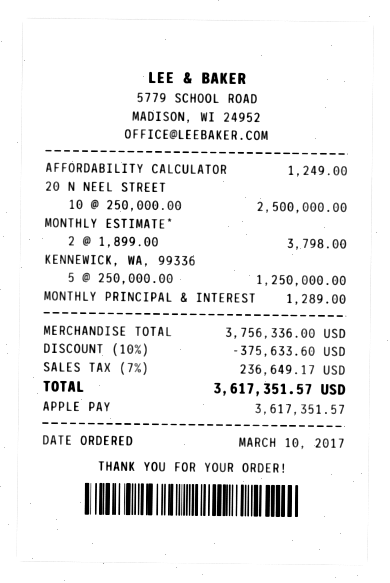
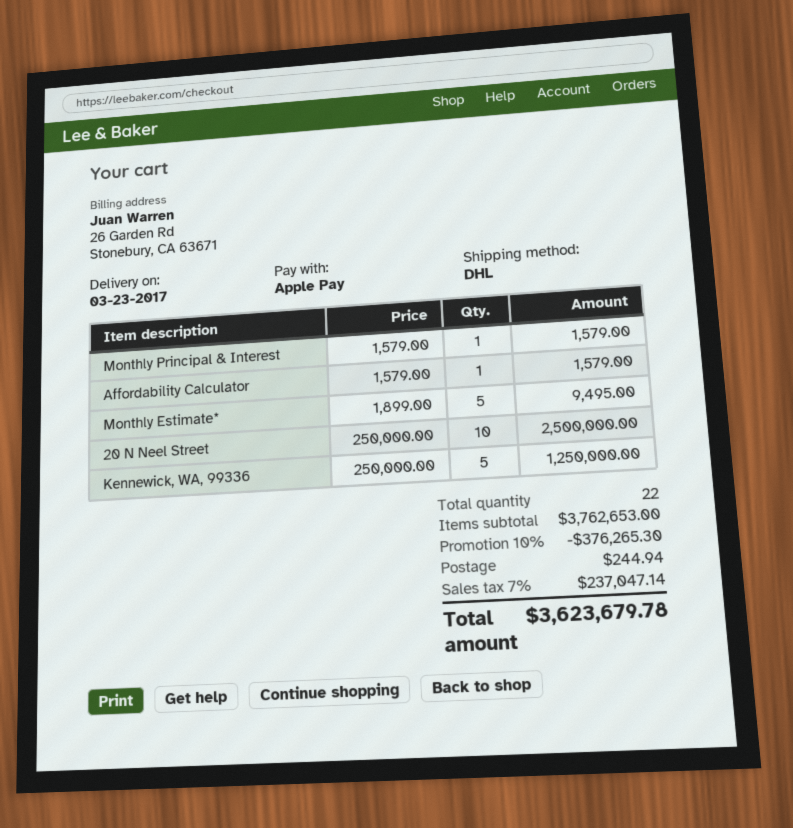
AFFORDABILITY CALCULATOR: 1 x 1249.00 = 1249.00 -> 1 x 1579.00 = 1579.00
MONTHLY ESTIMATE*: 2 x 1899.00 = 3798.00 -> 5 x 1899.00 = 9495.00
MONTHLY PRINCIPAL & INTEREST: 1 x 1289.00 = 1289.00 -> 1 x 1579.00 = 1579.00
subtotal: 3756336.00 -> 3762653.00
discount: 10% = 375633.60 -> 10% = 376265.30
shipping: none -> 244.94
tax: 7% = 236649.17 -> 7% = 237047.14
total: 3617351.57 -> 3623679.78

